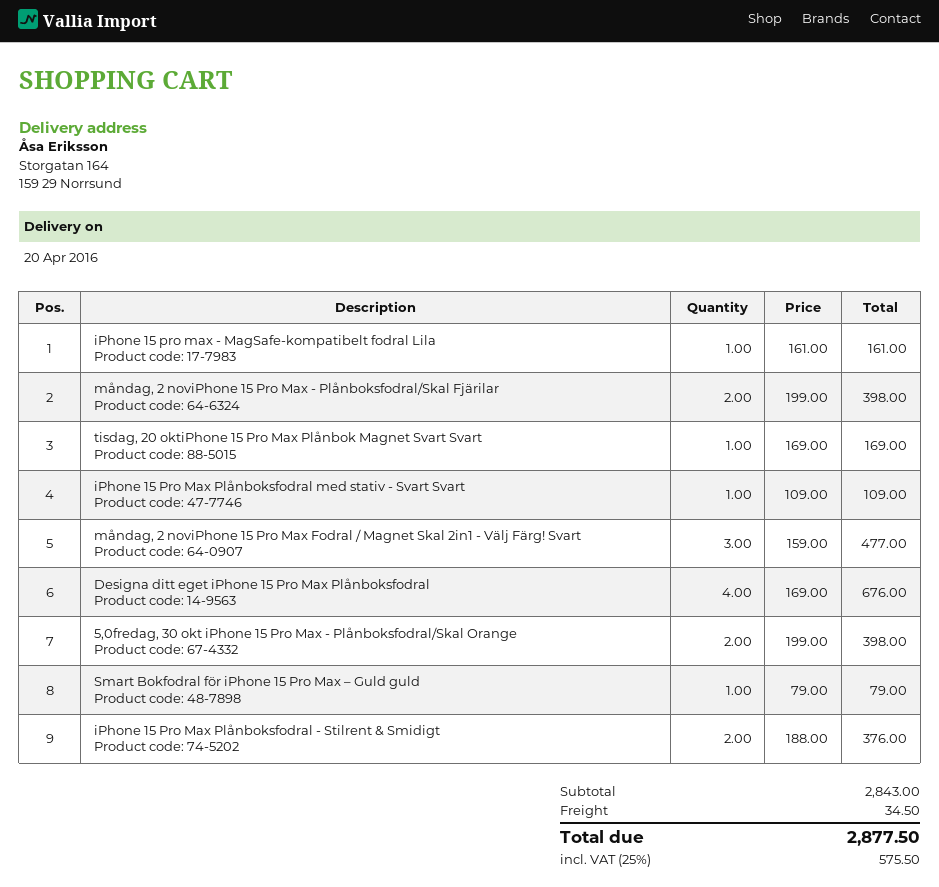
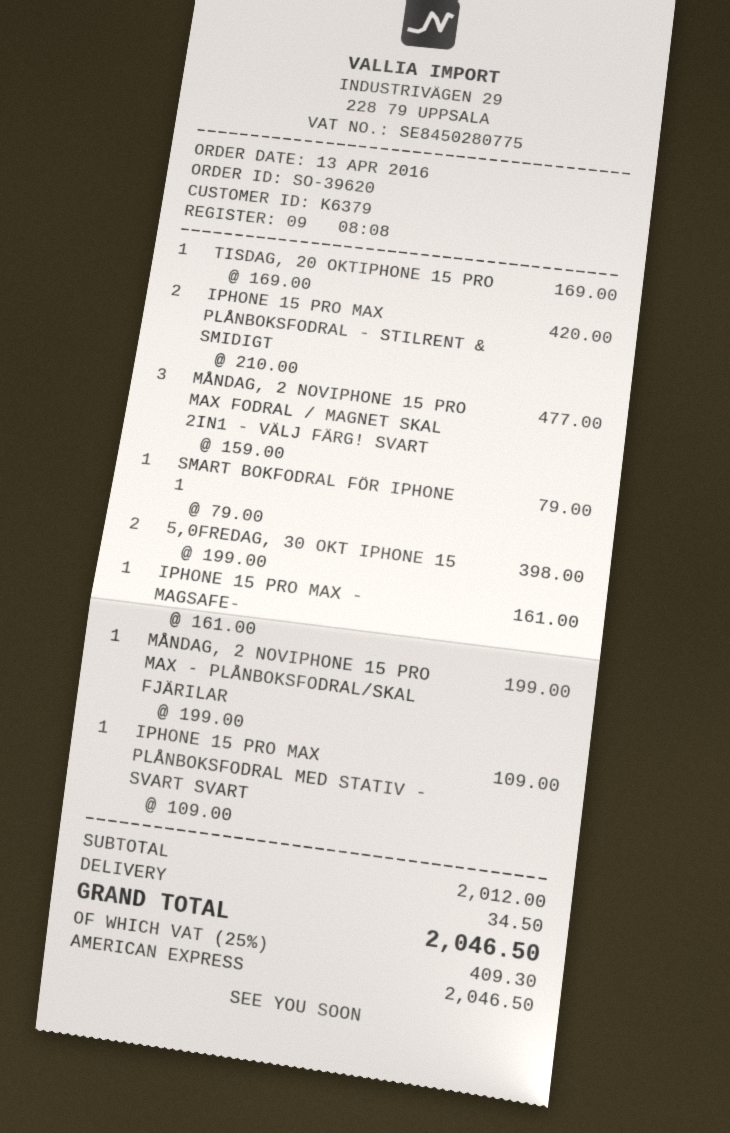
måndag, 2 noviPhone 15 Pro Max - Plånboksfodral/Skal Fjärilar: 2 x 199.00 = 398.00 -> 1 x 199.00 = 199.00
Designa ditt eget iPhone 15 Pro Max Plånboksfodral: 4 x 169.00 = 676.00 -> none
iPhone 15 Pro Max Plånboksfodral - Stilrent & Smidigt: 2 x 188.00 = 376.00 -> 2 x 210.00 = 420.00
subtotal: 2843.00 -> 2012.00
tax: 25% = 575.50 -> 25% = 409.30
total: 2877.50 -> 2046.50

